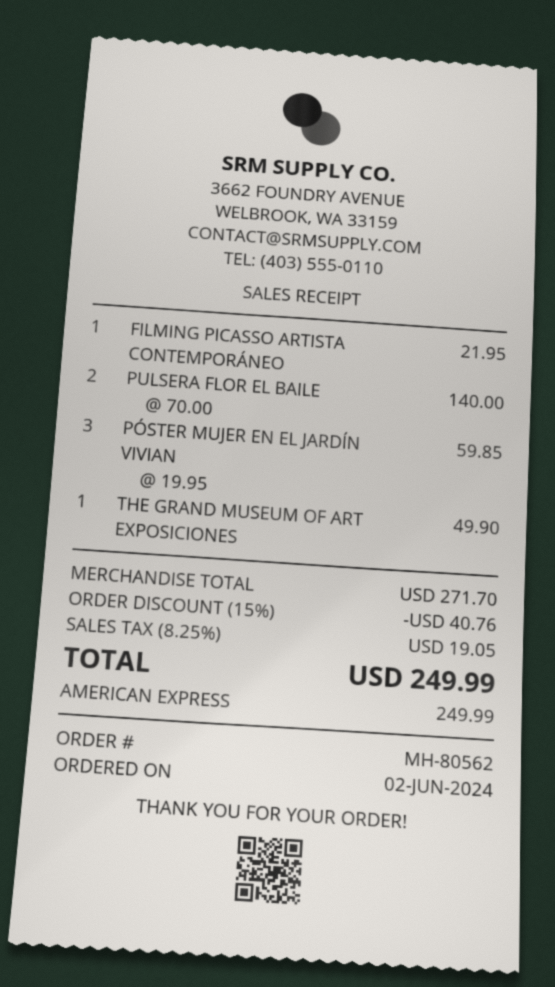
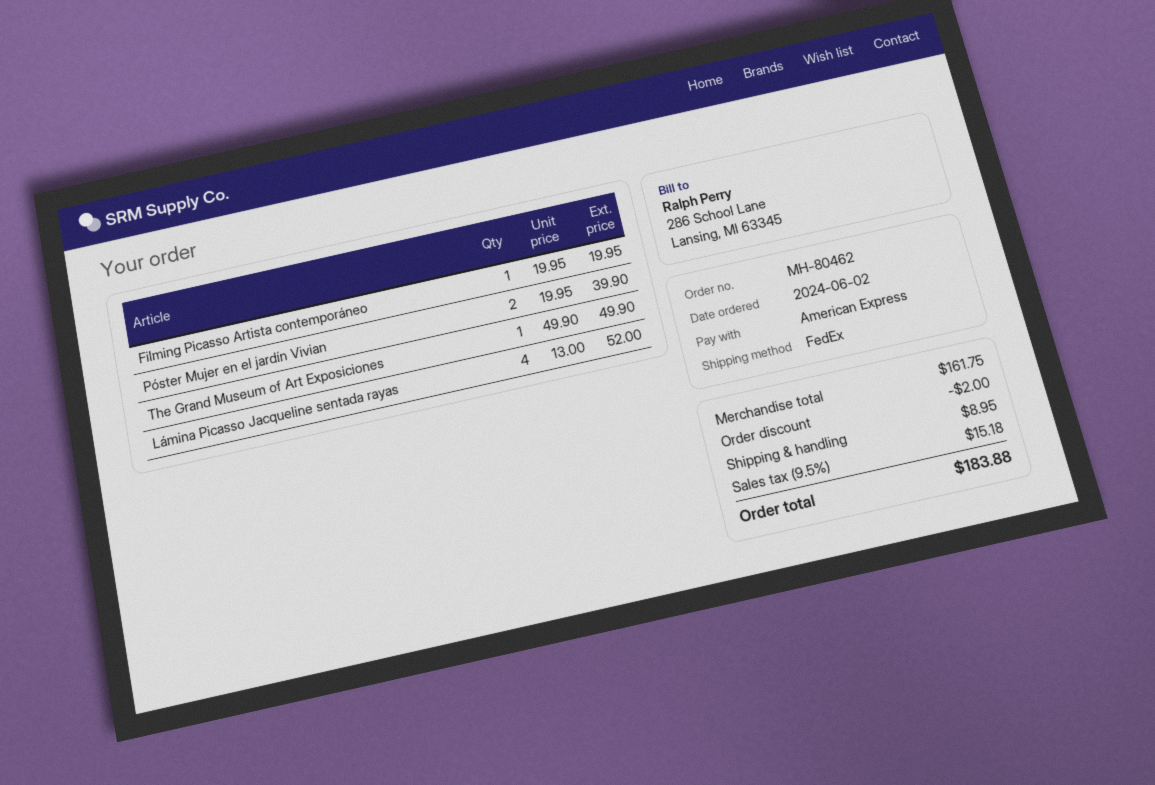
order number: MH-80562 -> MH-80462
FILMING PICASSO ARTISTA CONTEMPORÁNEO: 1 x 21.95 = 21.95 -> 1 x 19.95 = 19.95
PULSERA FLOR EL BAILE: 2 x 70.00 = 140.00 -> none
PÓSTER MUJER EN EL JARDÍN VIVIAN: 3 x 19.95 = 59.85 -> 2 x 19.95 = 39.90
Lámina Picasso Jacqueline sentada rayas: none -> 4 x 13.00 = 52.00
subtotal: 271.70 -> 161.75
discount: 40.76 -> 2.00
shipping: none -> 8.95
tax: 8.25% = 19.05 -> 9.5% = 15.18
total: 249.99 -> 183.88

